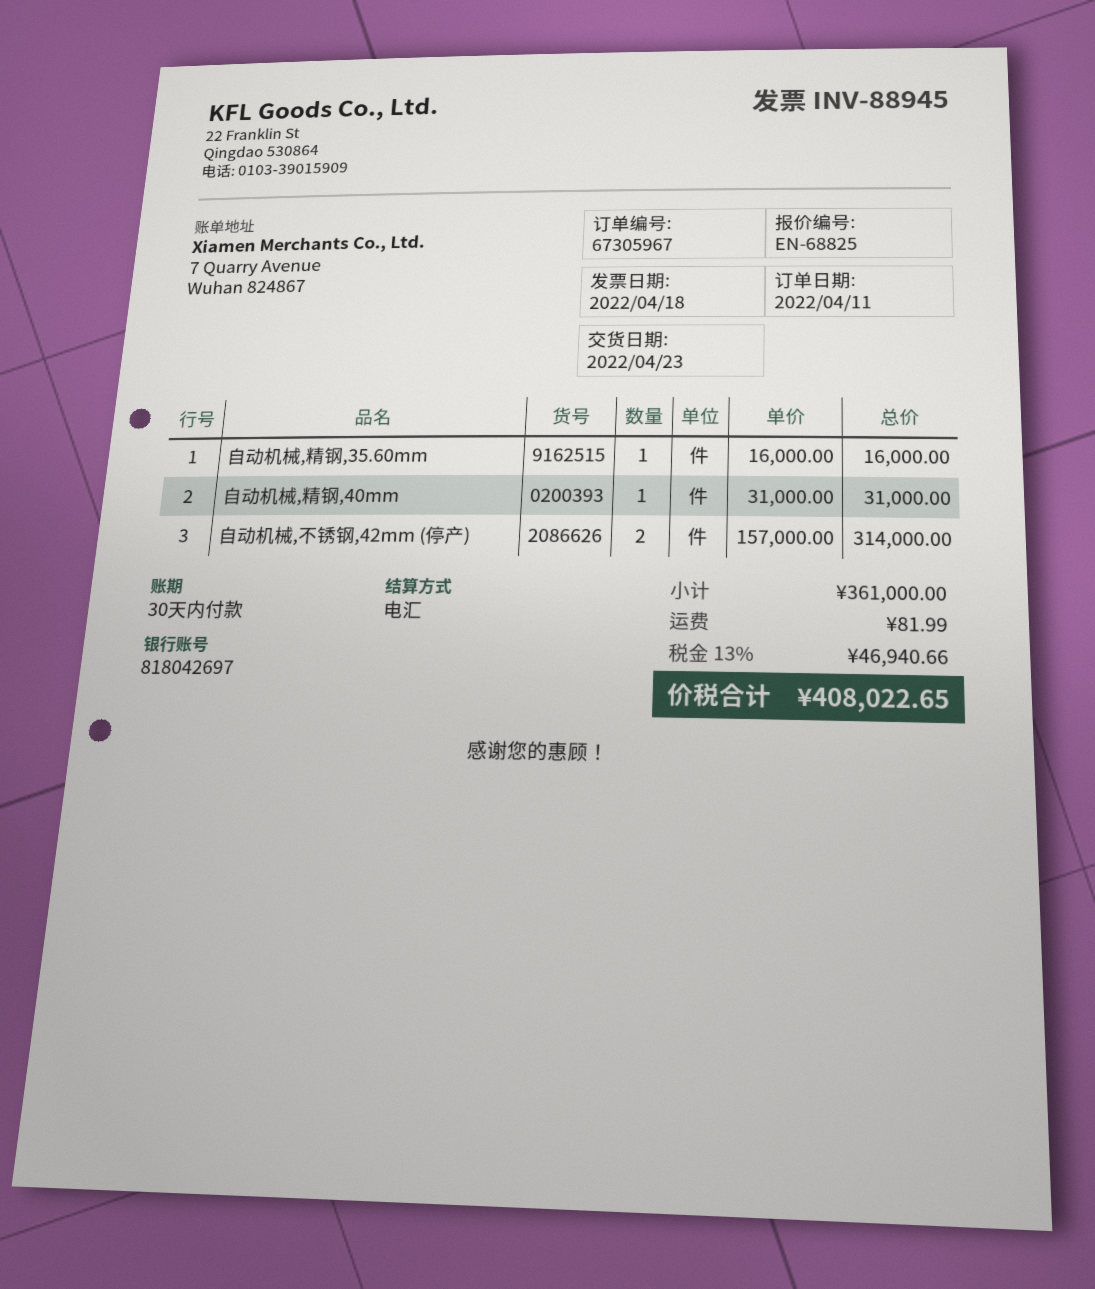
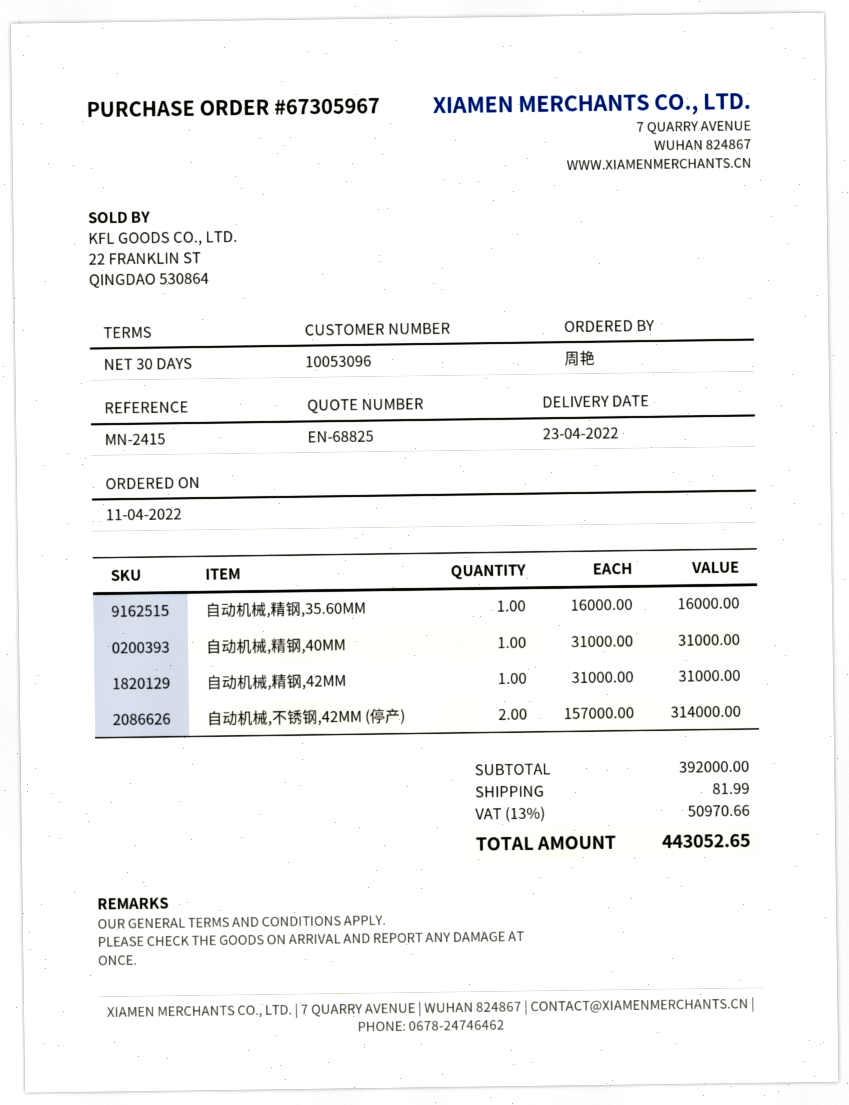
自动机械,精钢,42MM: none -> 1 x 31000.00 = 31000.00
subtotal: 361000.00 -> 392000.00
tax: 13% = 46940.66 -> 13% = 50970.66
total: 408022.65 -> 443052.65

